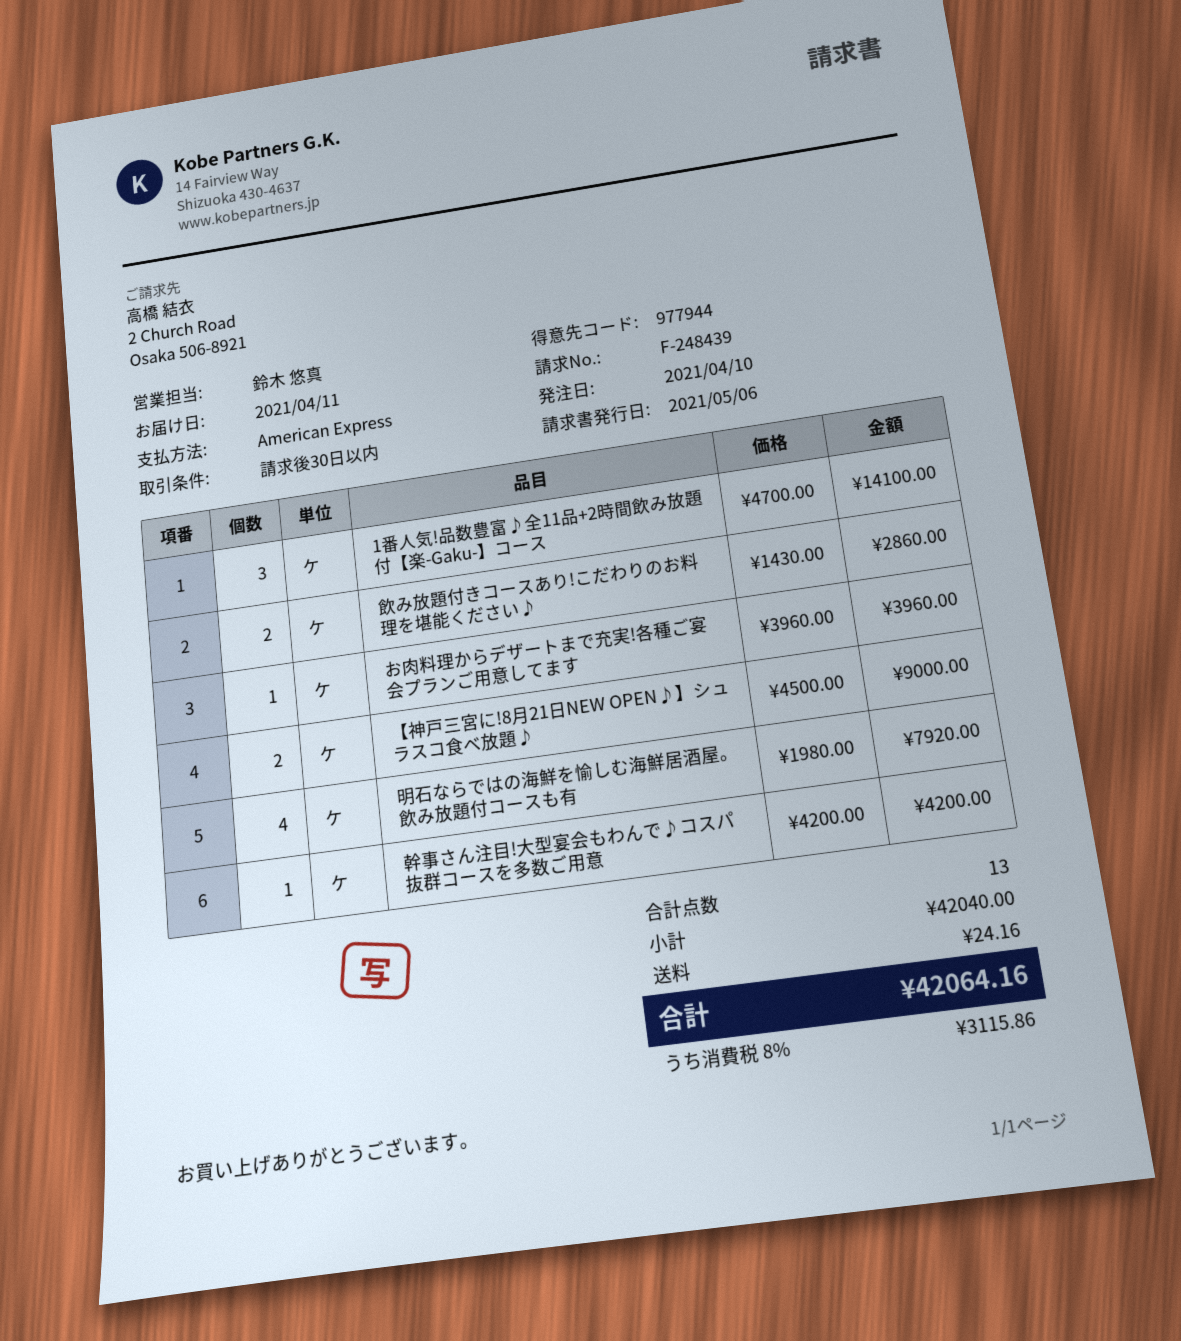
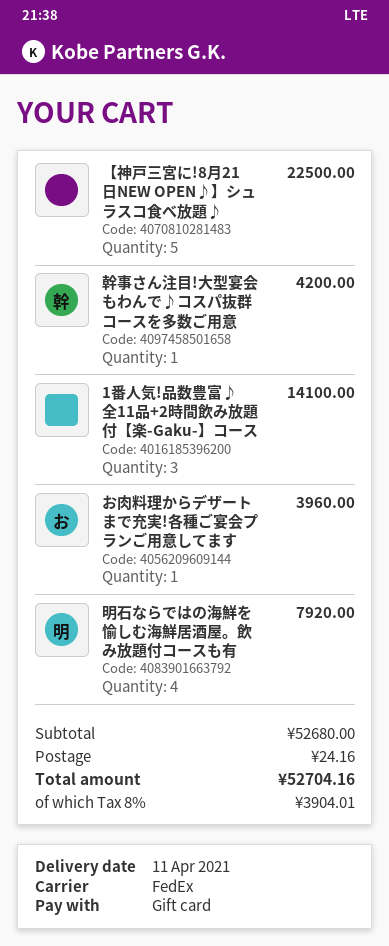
payment method: American Express -> gift card
飲み放題付きコースあり!こだわりのお料理を堪能ください♪: 2 for 2860.00 -> none
【神戸三宮に!8月21日NEW OPEN♪】シュラスコ食べ放題♪: 2 for 9000.00 -> 5 for 22500.00
subtotal: 42040.00 -> 52680.00
tax: 8% = 3115.86 -> 8% = 3904.01
total: 42064.16 -> 52704.16

